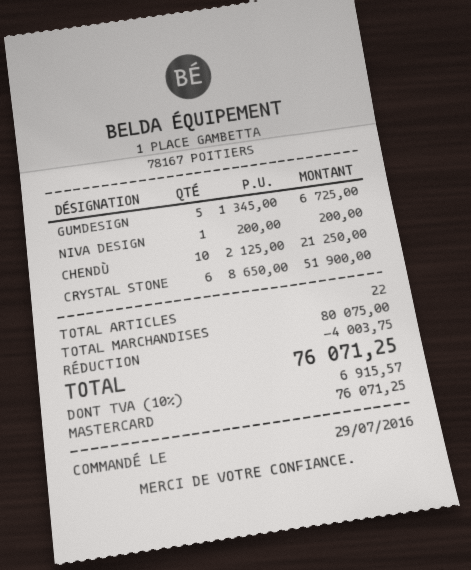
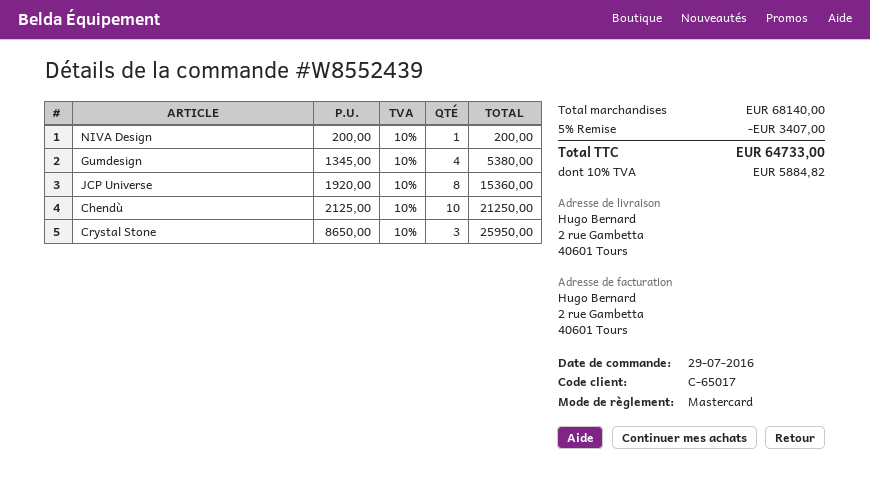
GUMDESIGN: 5 x 1345.00 = 6725.00 -> 4 x 1345.00 = 5380.00
CRYSTAL STONE: 6 x 8650.00 = 51900.00 -> 3 x 8650.00 = 25950.00
JCP Universe: none -> 8 x 1920.00 = 15360.00
subtotal: 80075.00 -> 68140.00
discount: 4003.75 -> 3407.00
tax: 10% = 6915.57 -> 10% = 5884.82
total: 76071.25 -> 64733.00

